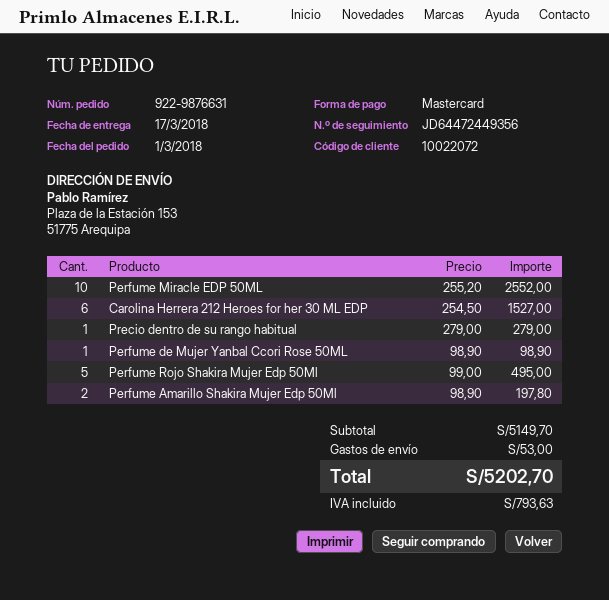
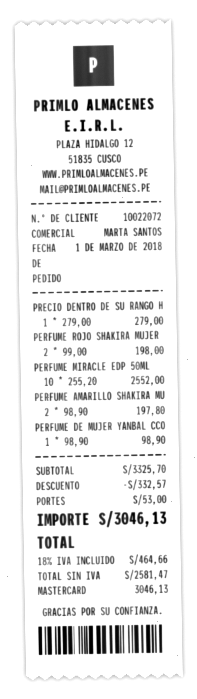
Carolina Herrera 212 Heroes for her 30 ML EDP: 6 x 254.50 = 1527.00 -> none
Perfume Rojo Shakira Mujer Edp 50Ml: 5 x 99.00 = 495.00 -> 2 x 99.00 = 198.00
subtotal: 5149.70 -> 3325.70
discount: none -> 332.57
tax: 793.63 -> 464.66
total: 5202.70 -> 3046.13

